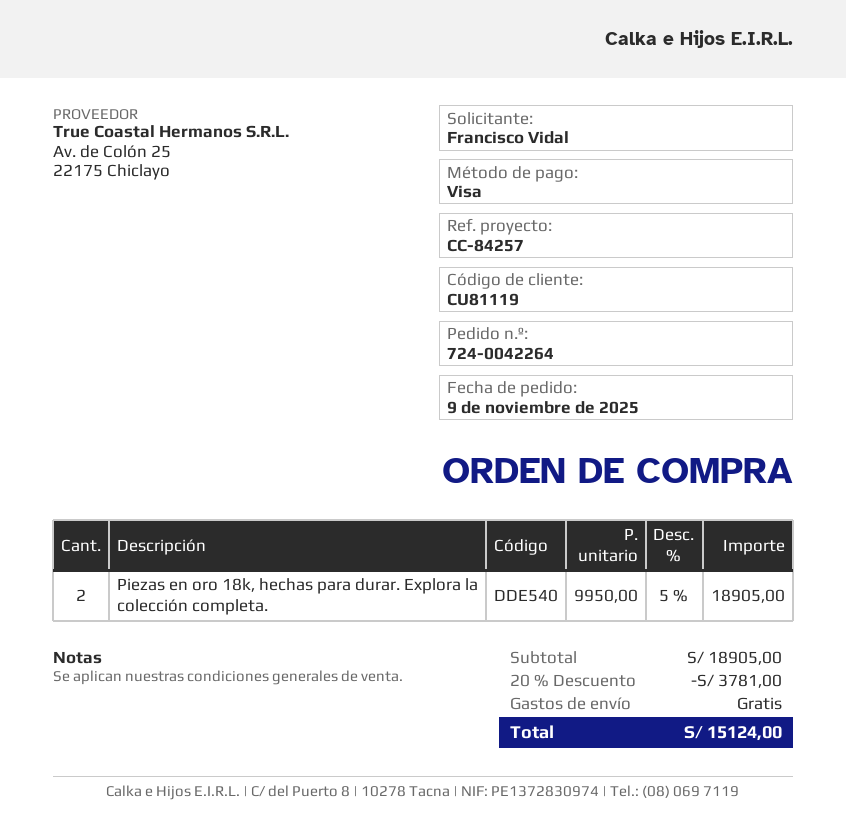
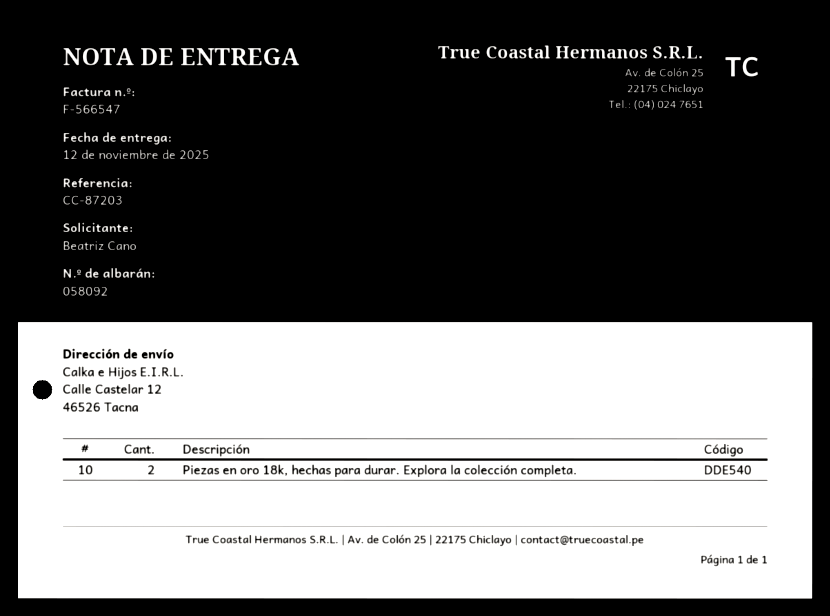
reference: CC-84257 -> CC-87203
ordered by: Francisco Vidal -> Beatriz Cano

